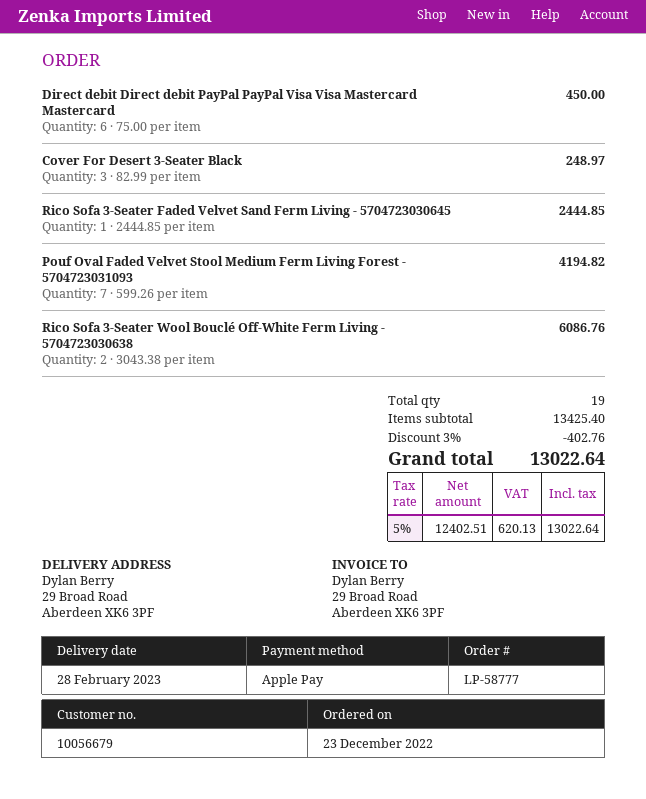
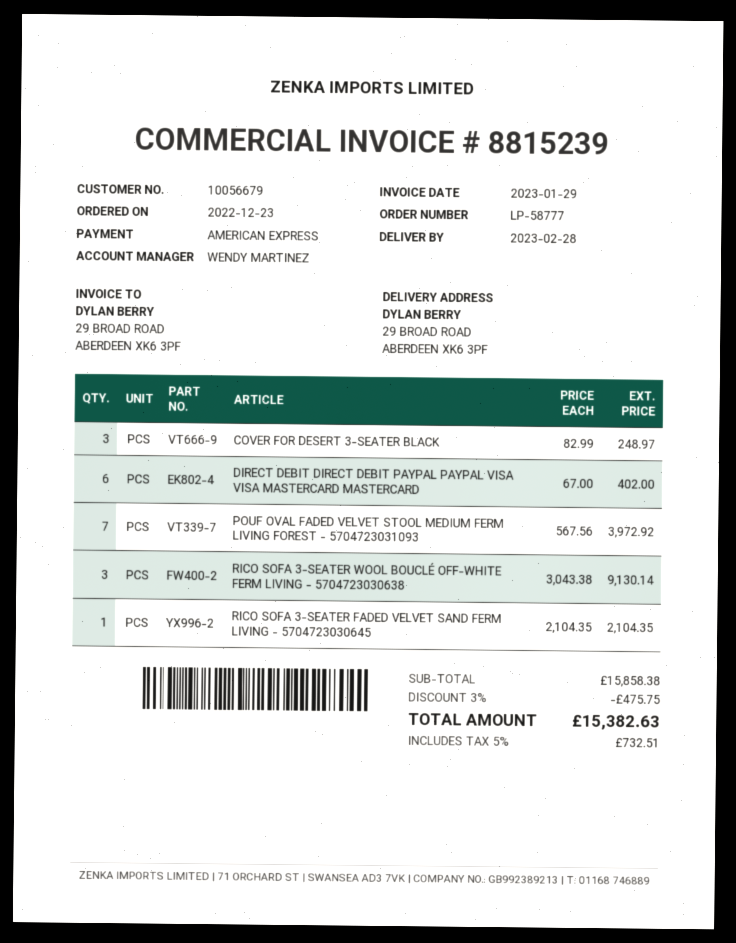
payment method: Apple Pay -> American Express
Direct debit Direct debit PayPal PayPal Visa Visa Mastercard Mastercard: 6 x 75.00 = 450.00 -> 6 x 67.00 = 402.00
Rico Sofa 3-Seater Faded Velvet Sand Ferm Living - 5704723030645: 1 x 2444.85 = 2444.85 -> 1 x 2104.35 = 2104.35
Pouf Oval Faded Velvet Stool Medium Ferm Living Forest - 5704723031093: 7 x 599.26 = 4194.82 -> 7 x 567.56 = 3972.92
Rico Sofa 3-Seater Wool Bouclé Off-White Ferm Living - 5704723030638: 2 x 3043.38 = 6086.76 -> 3 x 3043.38 = 9130.14
subtotal: 13425.40 -> 15858.38
discount: 3% = 402.76 -> 3% = 475.75
tax: 5% = 620.13 -> 5% = 732.51
total: 13022.64 -> 15382.63

